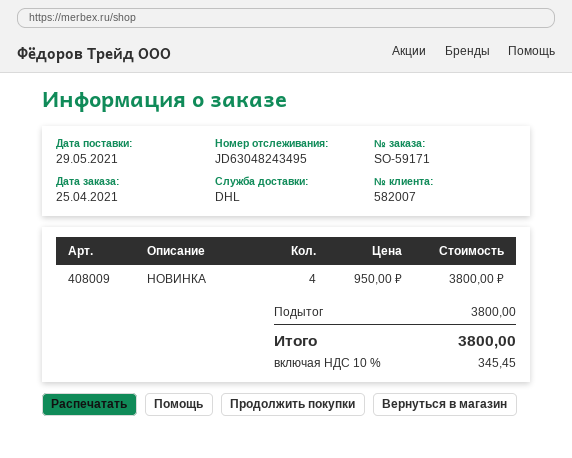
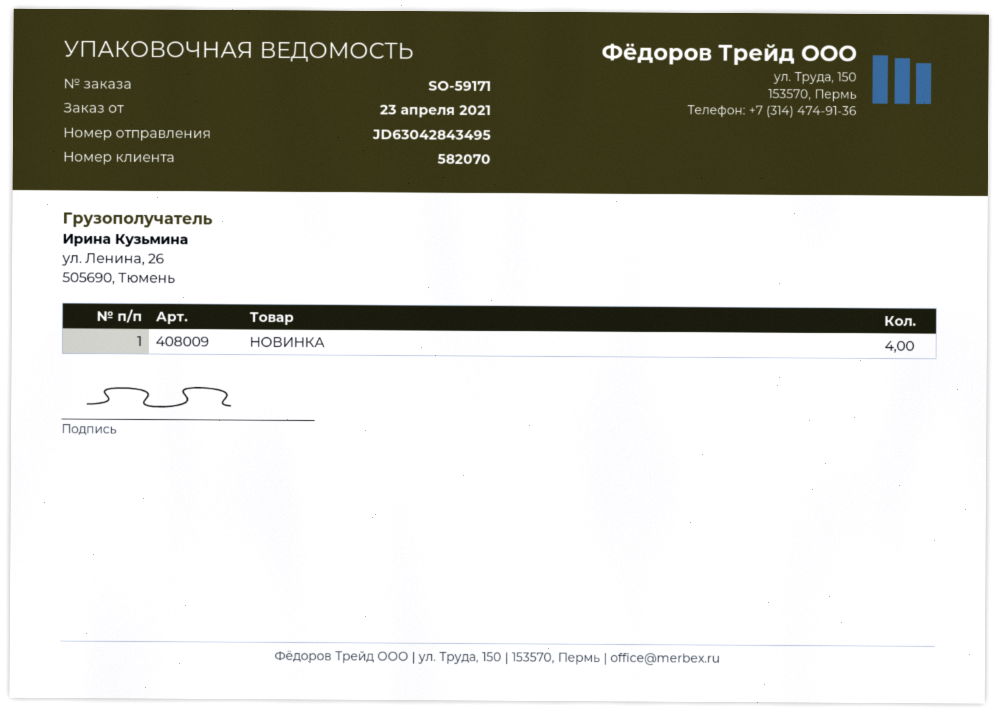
order date: 2021-04-25 -> 2021-04-23
customer number: 582007 -> 582070
tracking number: JD63048243495 -> JD63042843495

